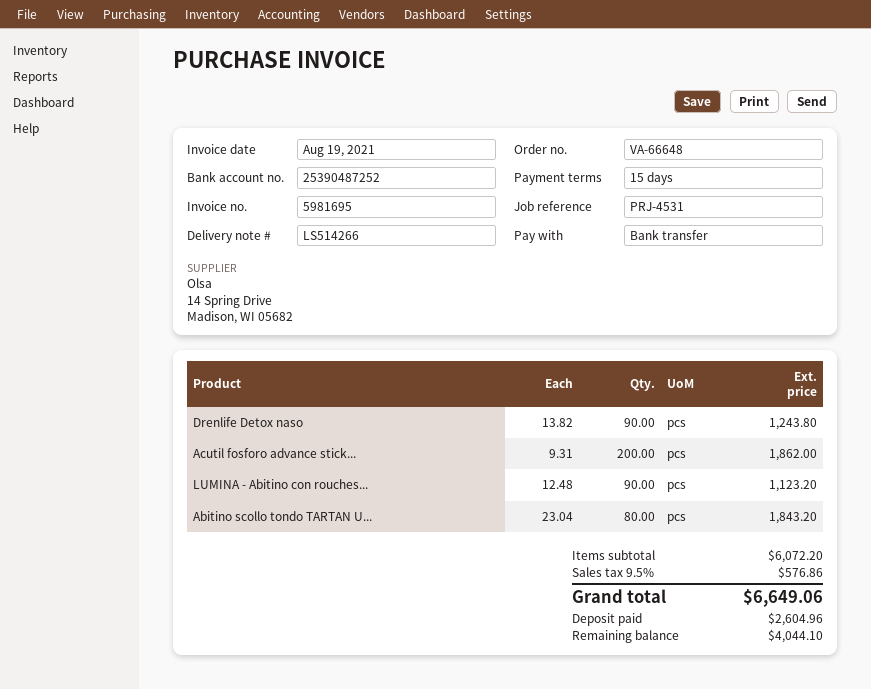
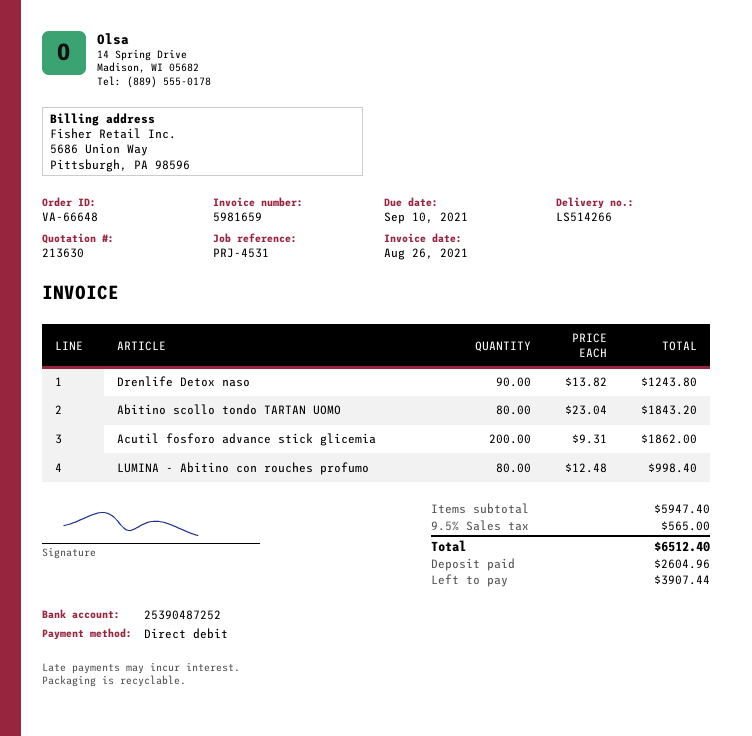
invoice number: 5981695 -> 5981659
invoice date: 2021-08-19 -> 2021-08-26
payment method: bank transfer -> direct debit
LUMINA - Abitino con rouches...: 90 x 12.48 = 1123.20 -> 80 x 12.48 = 998.40
subtotal: 6072.20 -> 5947.40
tax: 9.5% = 576.86 -> 9.5% = 565.00
total: 6649.06 -> 6512.40
balance: 4044.10 -> 3907.44

